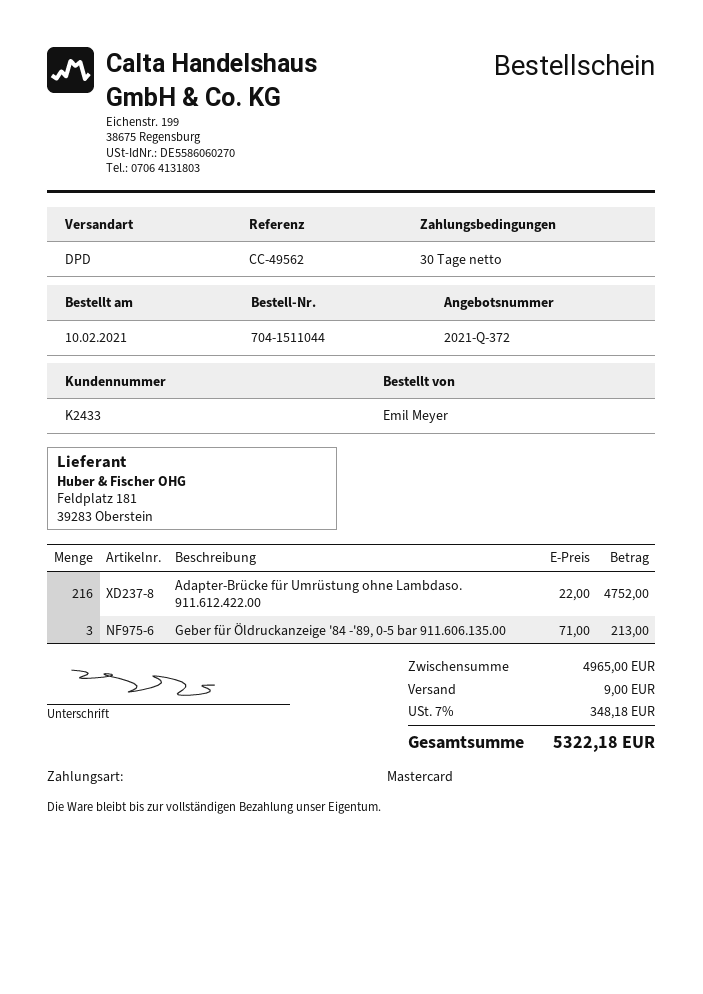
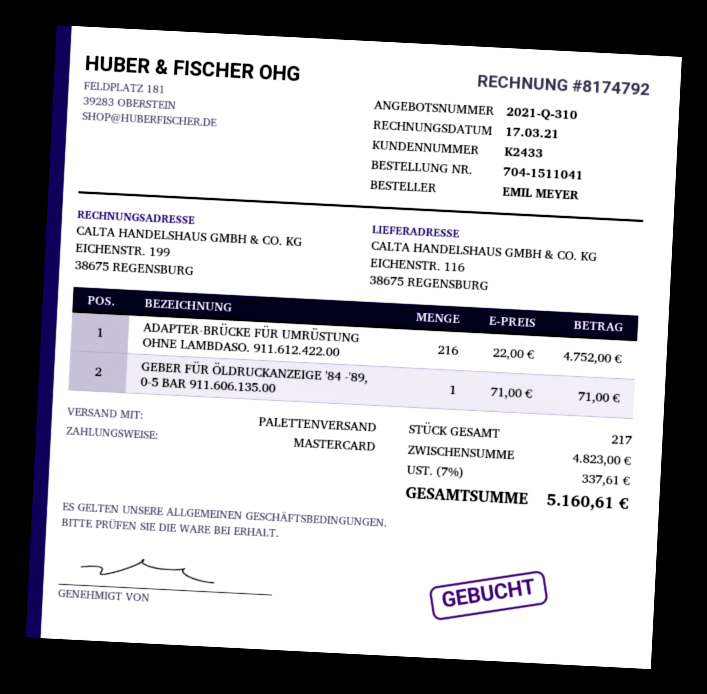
quote number: 2021-Q-372 -> 2021-Q-310
order number: 704-1511044 -> 704-1511041
shipping method: DPD -> pallet freight
Geber für Öldruckanzeige '84 -'89, 0-5 bar 911.606.135.00: 3 x 71.00 = 213.00 -> 1 x 71.00 = 71.00
subtotal: 4965.00 -> 4823.00
shipping: 9.00 -> none
tax: 7% = 348.18 -> 7% = 337.61
total: 5322.18 -> 5160.61

